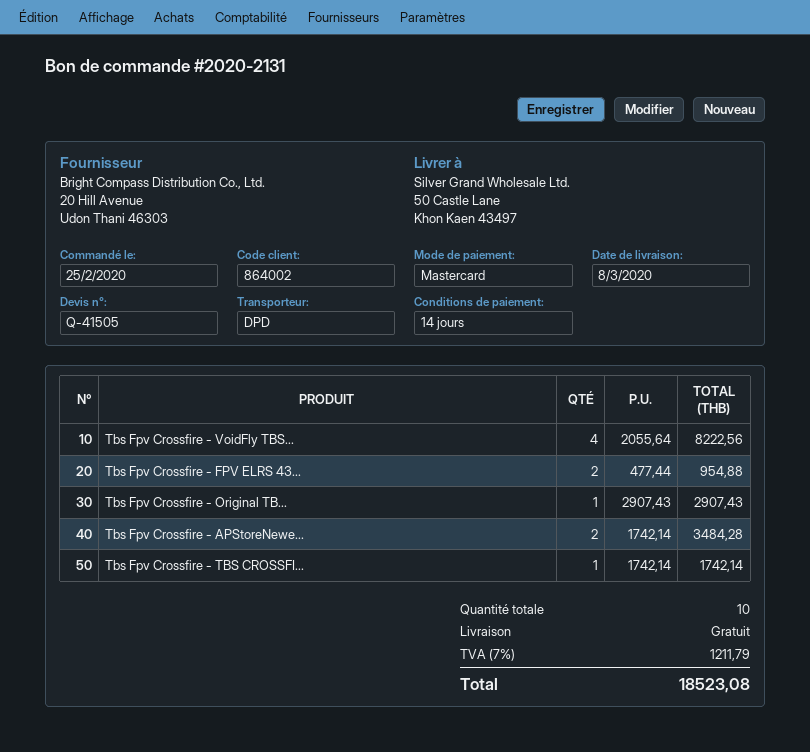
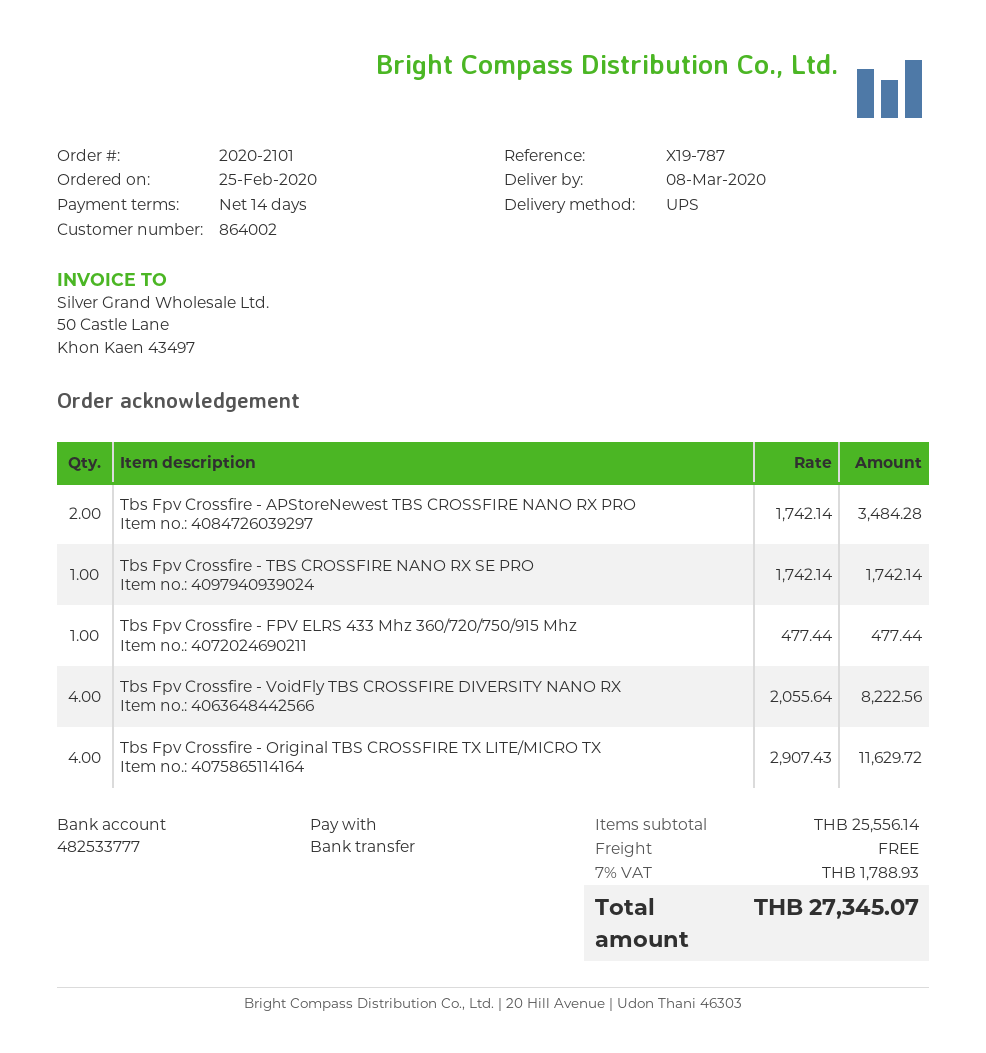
order number: 2020-2131 -> 2020-2101
payment method: Mastercard -> bank transfer
shipping method: DPD -> UPS
Tbs Fpv Crossfire - FPV ELRS 43...: 2 x 477.44 = 954.88 -> 1 x 477.44 = 477.44
Tbs Fpv Crossfire - Original TB...: 1 x 2907.43 = 2907.43 -> 4 x 2907.43 = 11629.72
tax: 7% = 1211.79 -> 7% = 1788.93
total: 18523.08 -> 27345.07

